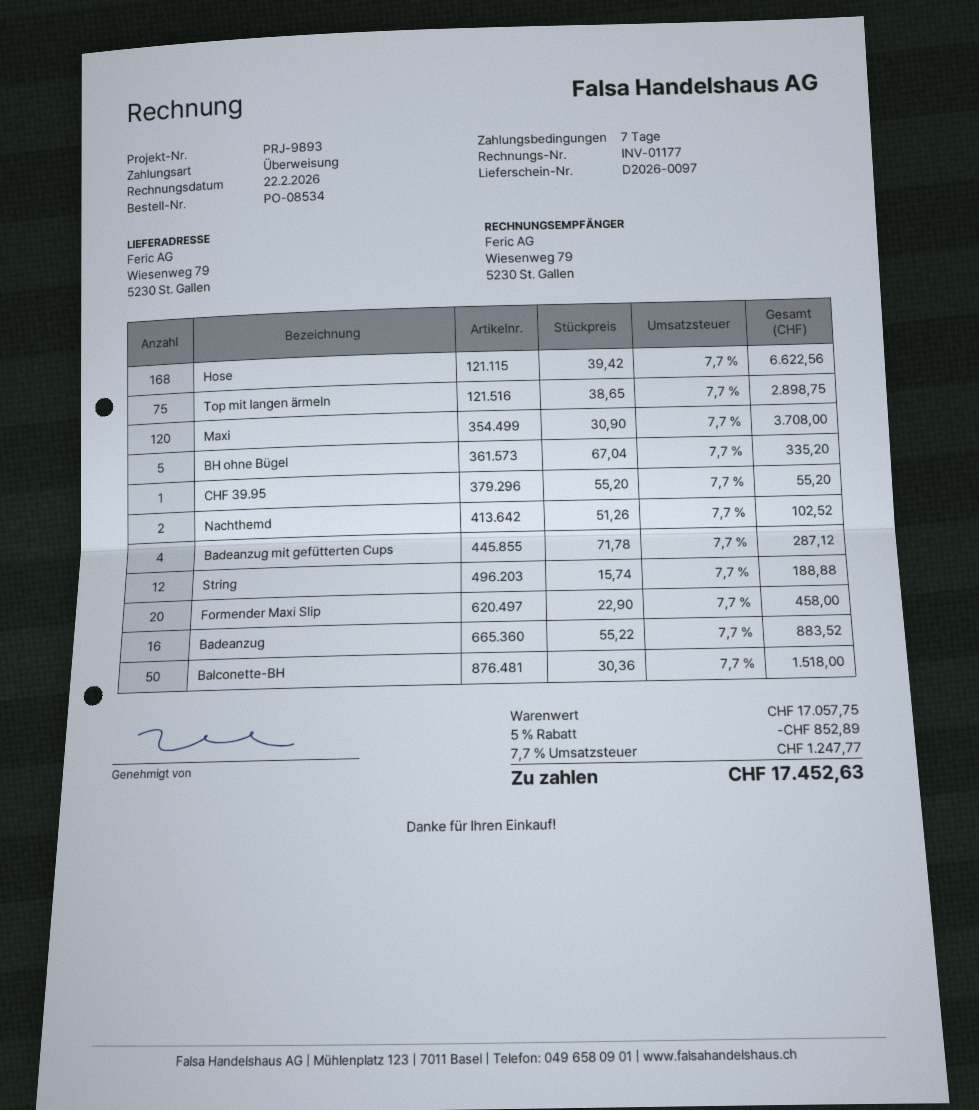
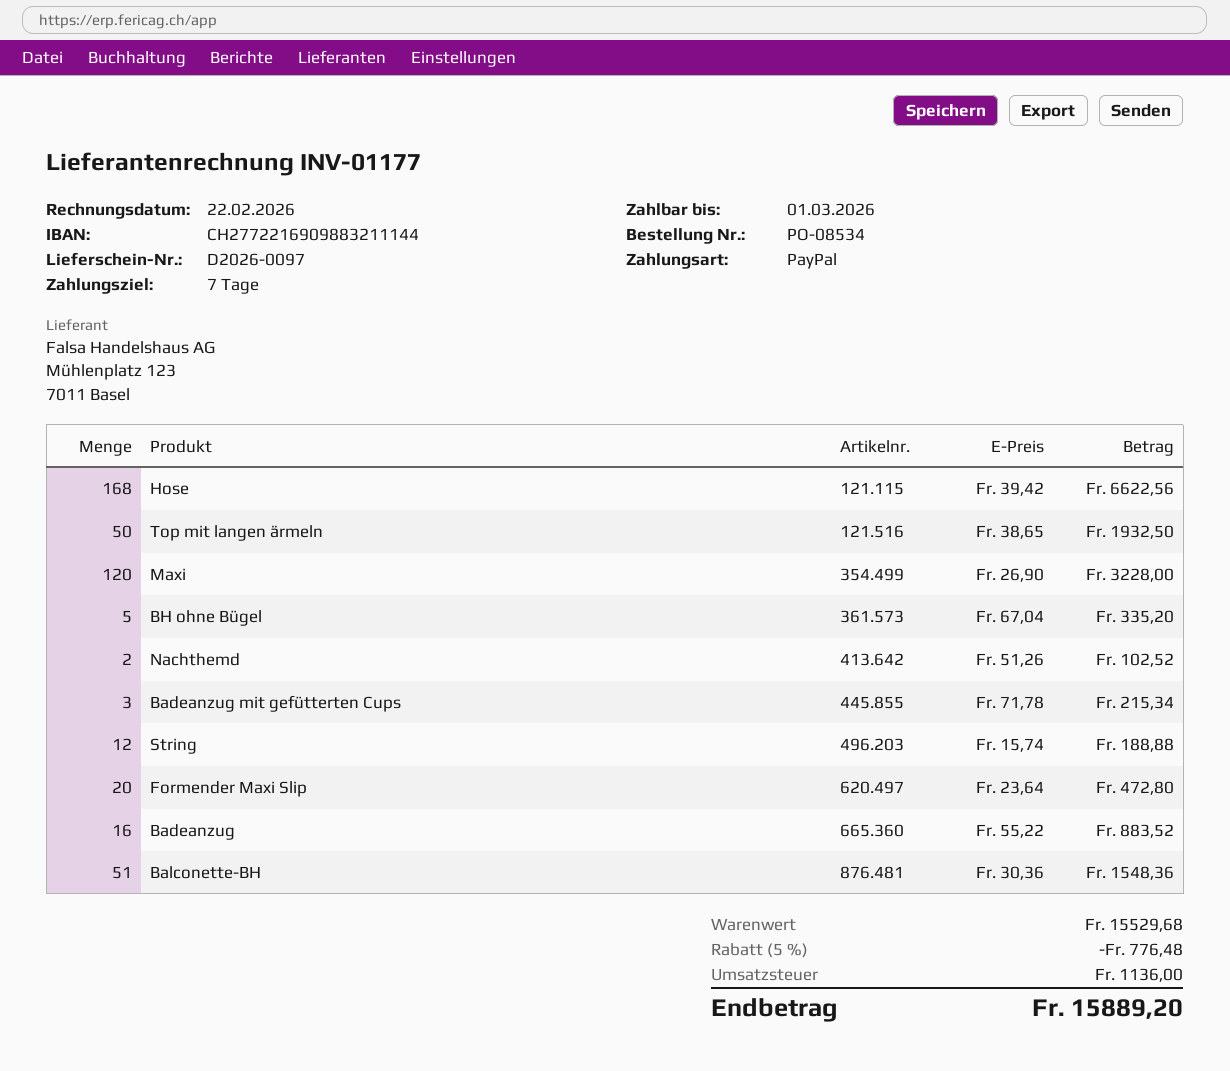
payment method: bank transfer -> PayPal
Top mit langen ärmeln: 75 x 38.65 = 2898.75 -> 50 x 38.65 = 1932.50
Maxi: 120 x 30.90 = 3708.00 -> 120 x 26.90 = 3228.00
CHF 39.95: 1 x 55.20 = 55.20 -> none
Badeanzug mit gefütterten Cups: 4 x 71.78 = 287.12 -> 3 x 71.78 = 215.34
Formender Maxi Slip: 20 x 22.90 = 458.00 -> 20 x 23.64 = 472.80
Balconette-BH: 50 x 30.36 = 1518.00 -> 51 x 30.36 = 1548.36
subtotal: 17057.75 -> 15529.68
discount: 5% = 852.89 -> 5% = 776.48
tax: 1247.77 -> 1136.00
total: 17452.63 -> 15889.20

